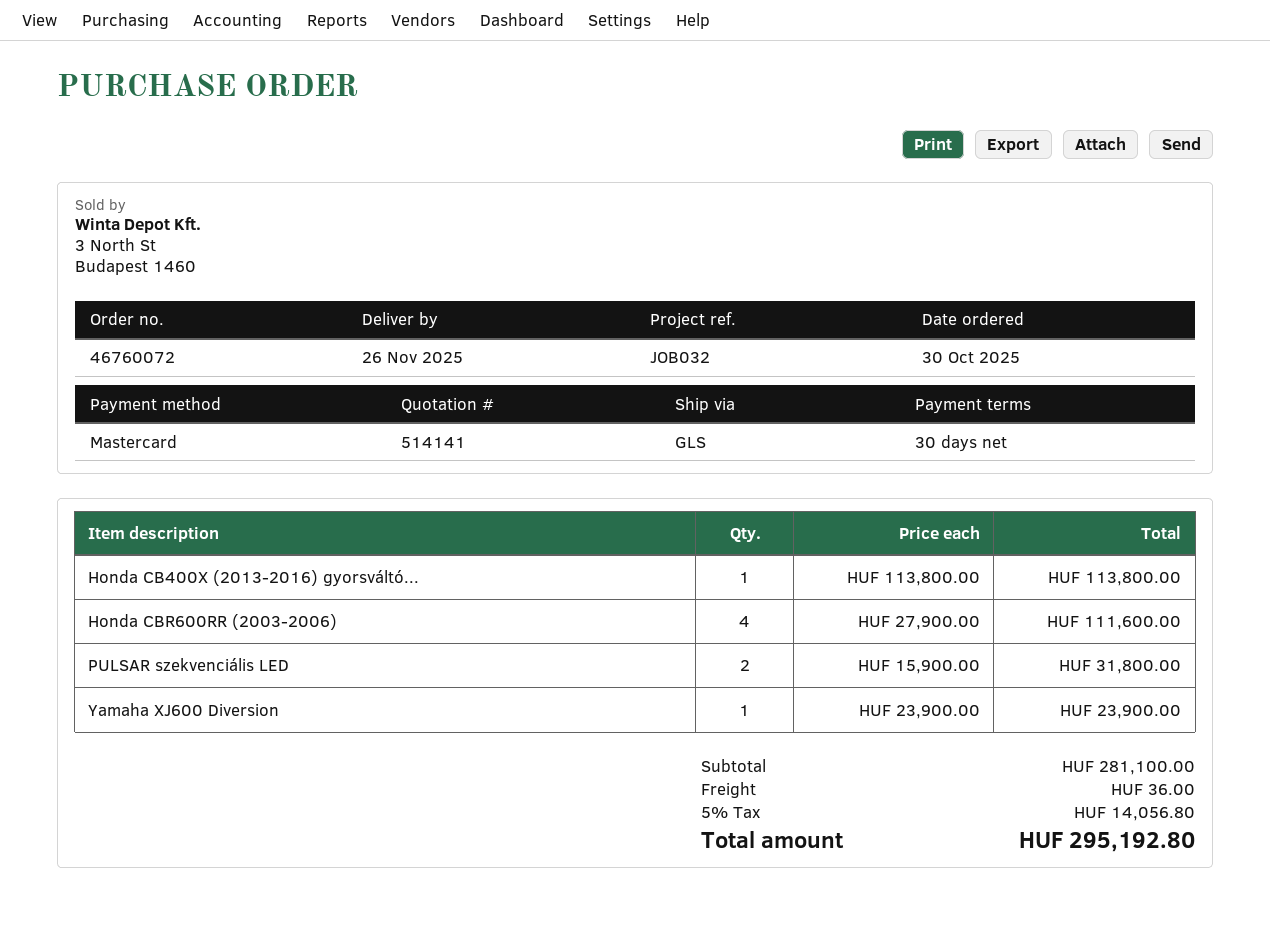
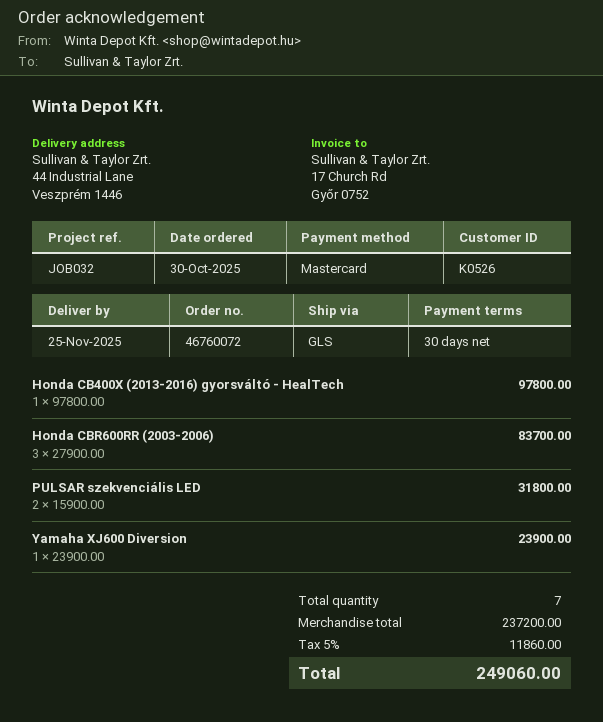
delivery date: 2025-11-26 -> 2025-11-25
Honda CB400X (2013-2016) gyorsváltó...: 1 x 113800.00 = 113800.00 -> 1 x 97800.00 = 97800.00
Honda CBR600RR (2003-2006): 4 x 27900.00 = 111600.00 -> 3 x 27900.00 = 83700.00
subtotal: 281100.00 -> 237200.00
shipping: 36.00 -> none
tax: 5% = 14056.80 -> 5% = 11860.00
total: 295192.80 -> 249060.00

